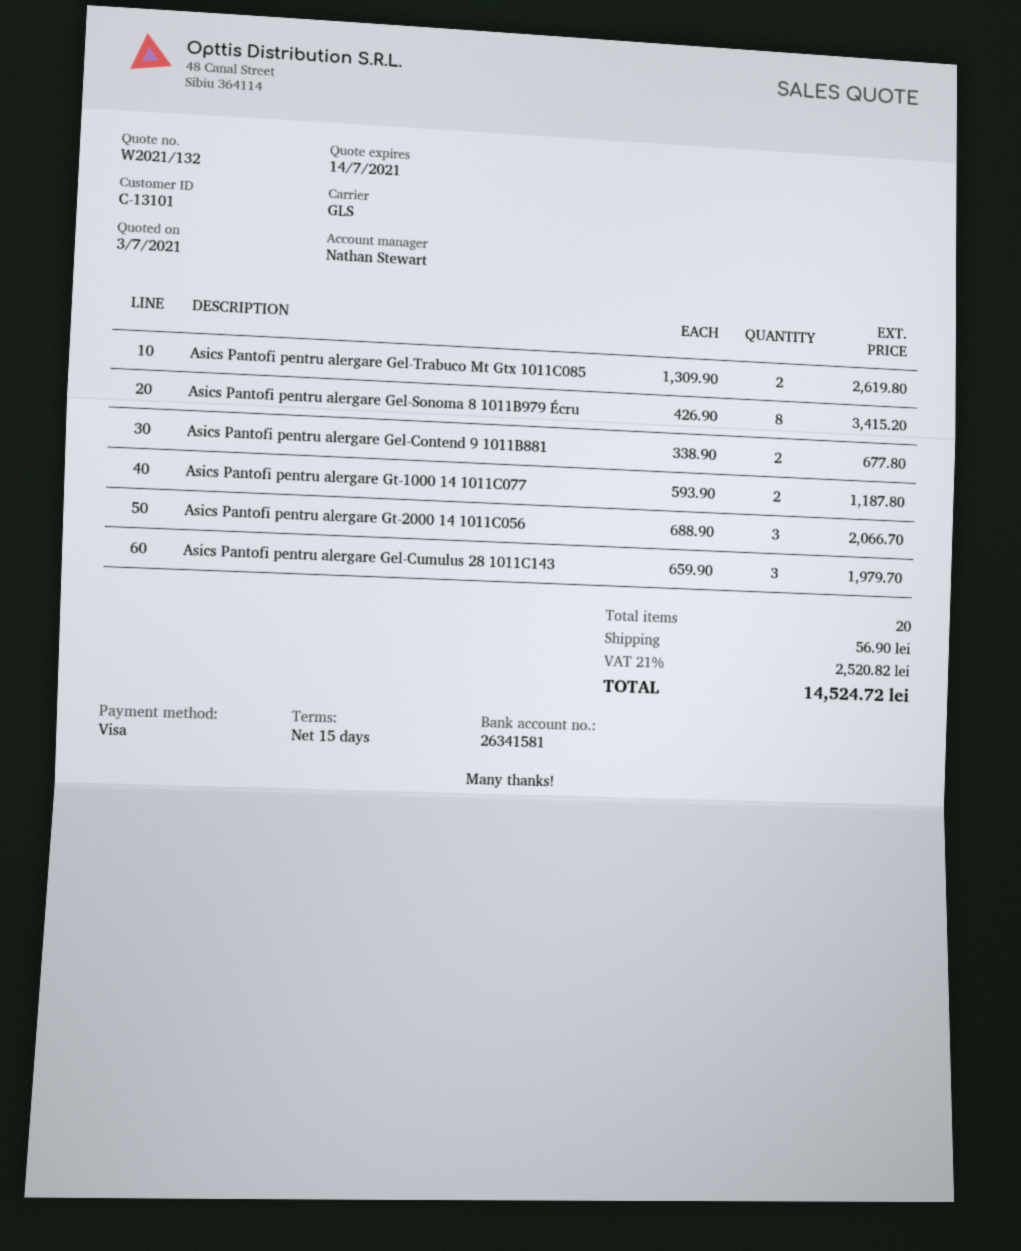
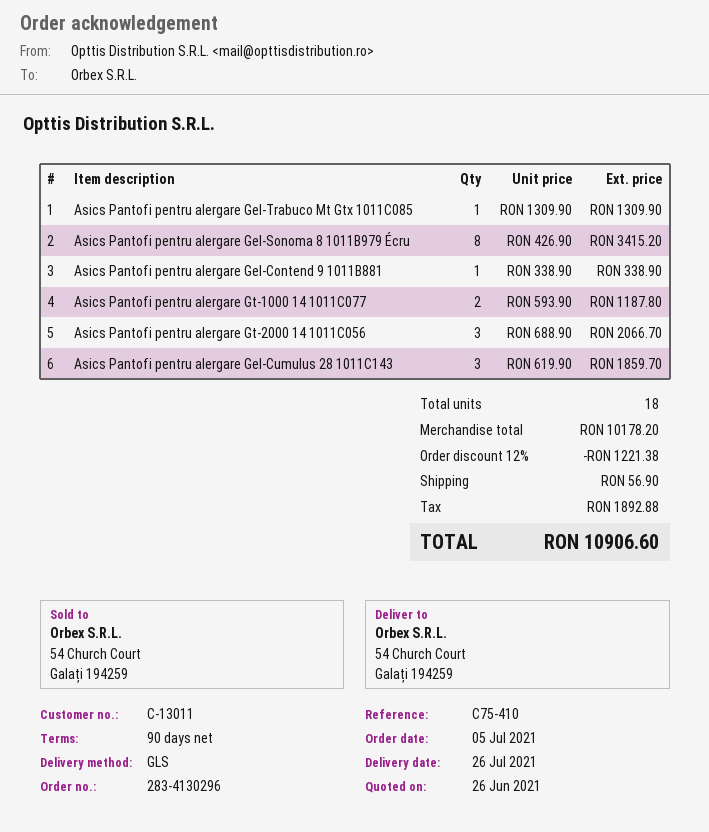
quote date: 2021-07-03 -> 2021-06-26
payment terms: 15 days -> 90 days
customer number: C-13101 -> C-13011
Asics Pantofi pentru alergare Gel-Trabuco Mt Gtx 1011C085: 2 x 1309.90 = 2619.80 -> 1 x 1309.90 = 1309.90
Asics Pantofi pentru alergare Gel-Contend 9 1011B881: 2 x 338.90 = 677.80 -> 1 x 338.90 = 338.90
Asics Pantofi pentru alergare Gel-Cumulus 28 1011C143: 3 x 659.90 = 1979.70 -> 3 x 619.90 = 1859.70
total quantity: 20 -> 18
discount: none -> 12% = 1221.38
tax: 2520.82 -> 1892.88
total: 14524.72 -> 10906.60

